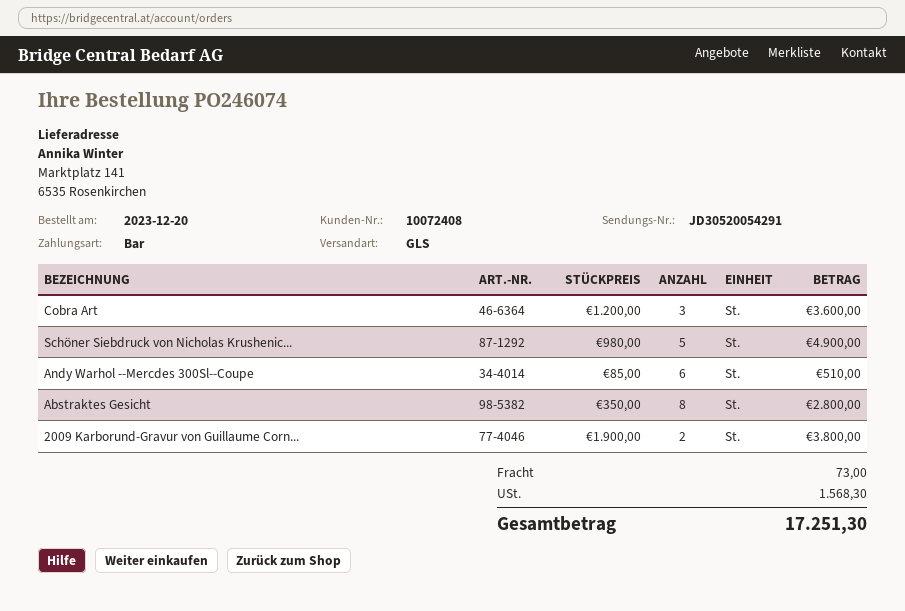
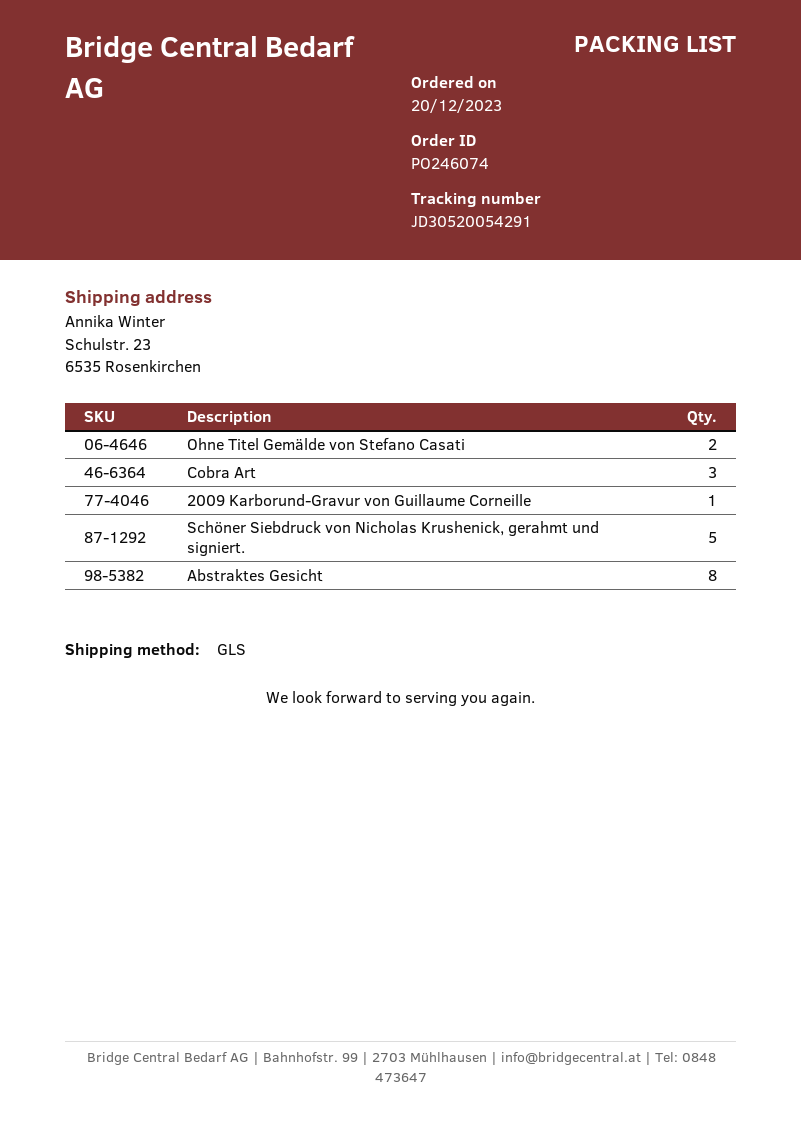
ship to: Marktplatz 141, 6535 Rosenkirchen -> Schulstr. 23, 6535 Rosenkirchen
Andy Warhol --Mercdes 300Sl--Coupe: 6 -> none
2009 Karborund-Gravur von Guillaume Corn...: 2 -> 1
Ohne Titel Gemälde von Stefano Casati: none -> 2

